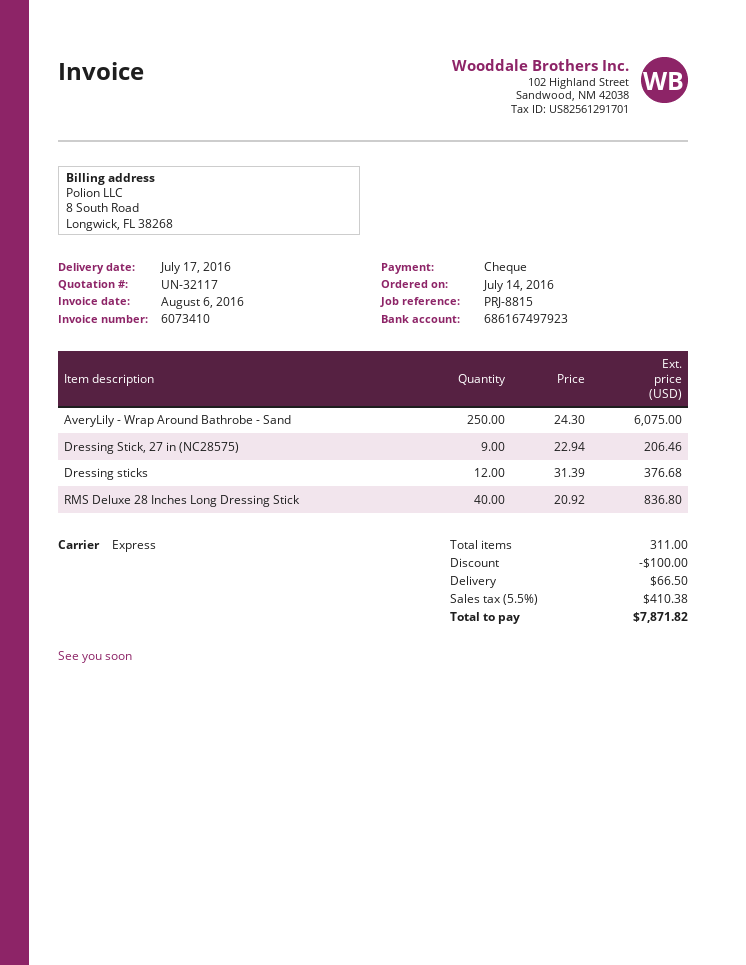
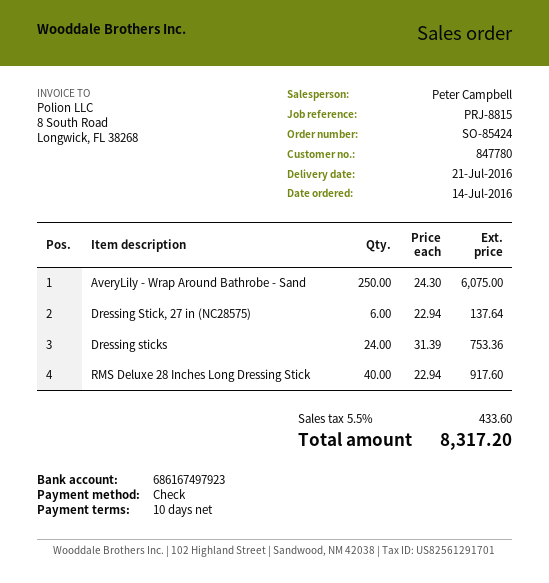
delivery date: 2016-07-17 -> 2016-07-21
Dressing Stick, 27 in (NC28575): 9 x 22.94 = 206.46 -> 6 x 22.94 = 137.64
Dressing sticks: 12 x 31.39 = 376.68 -> 24 x 31.39 = 753.36
RMS Deluxe 28 Inches Long Dressing Stick: 40 x 20.92 = 836.80 -> 40 x 22.94 = 917.60
discount: 100.00 -> none
shipping: 66.50 -> none
tax: 5.5% = 410.38 -> 5.5% = 433.60
total: 7871.82 -> 8317.20

